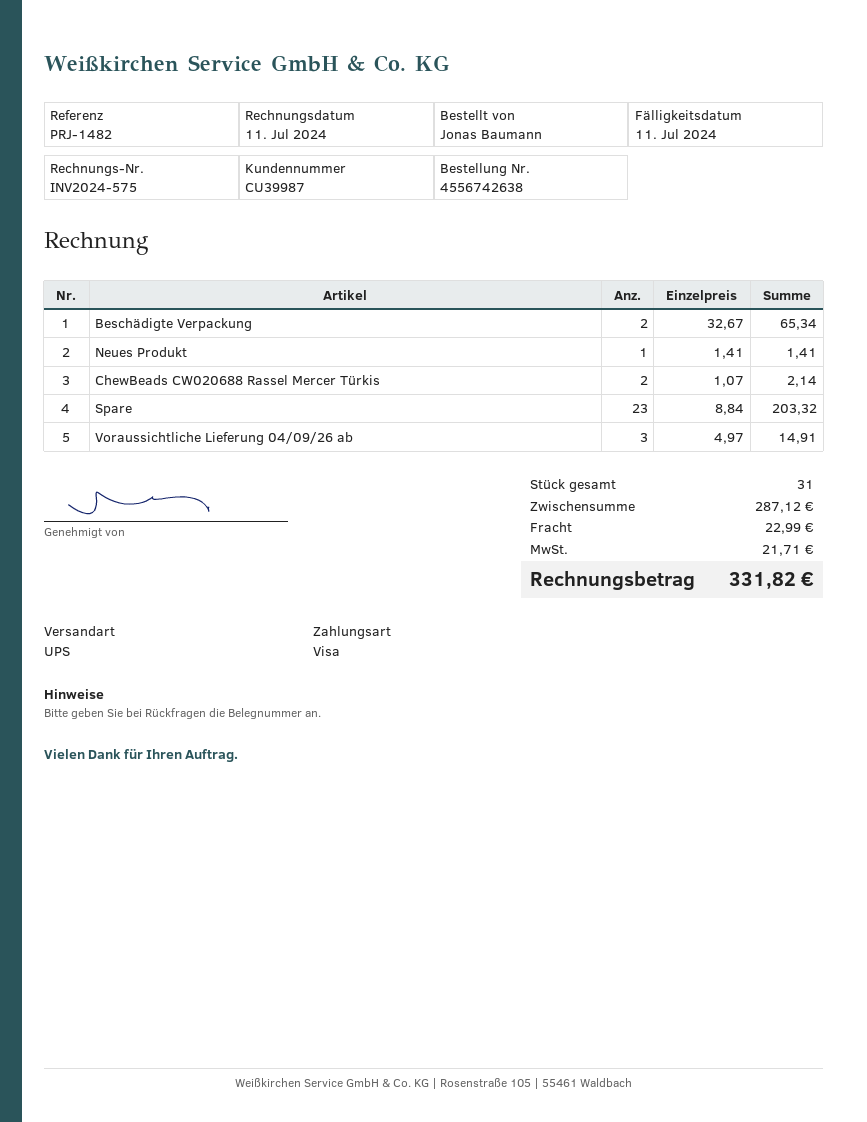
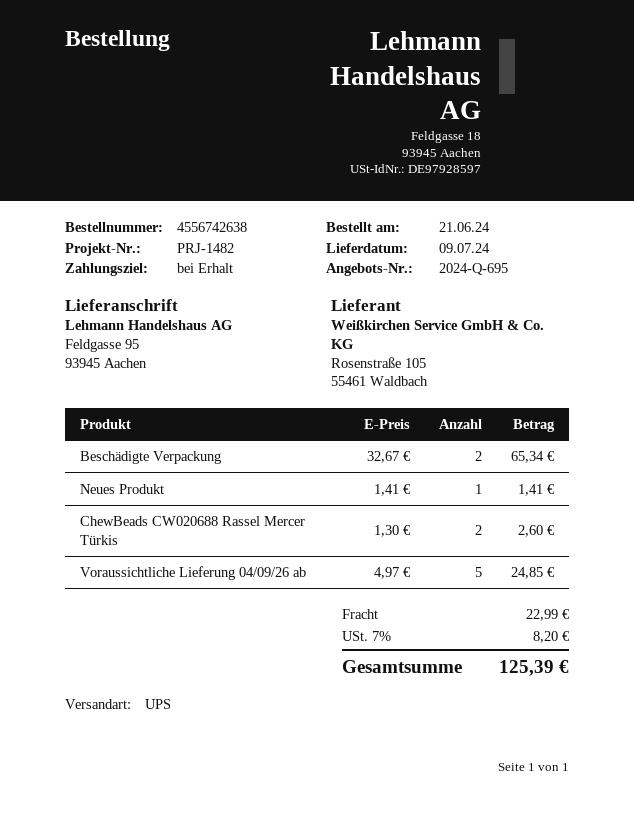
ChewBeads CW020688 Rassel Mercer Türkis: 2 x 1.07 = 2.14 -> 2 x 1.30 = 2.60
Spare: 23 x 8.84 = 203.32 -> none
Voraussichtliche Lieferung 04/09/26 ab: 3 x 4.97 = 14.91 -> 5 x 4.97 = 24.85
tax: 21.71 -> 8.20
total: 331.82 -> 125.39

